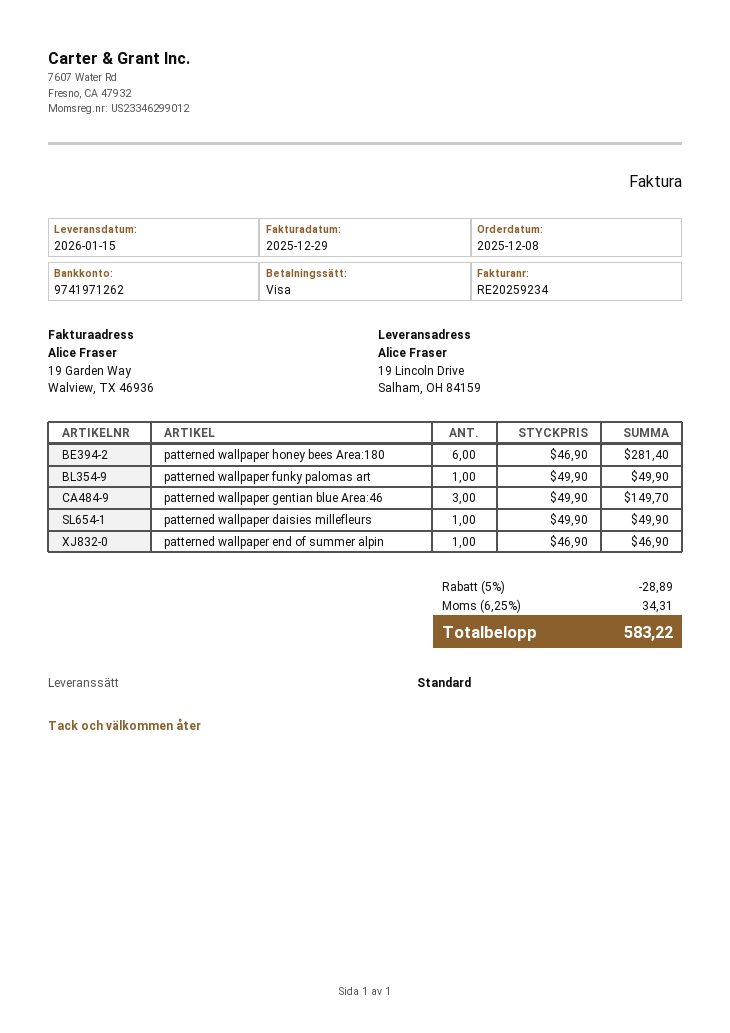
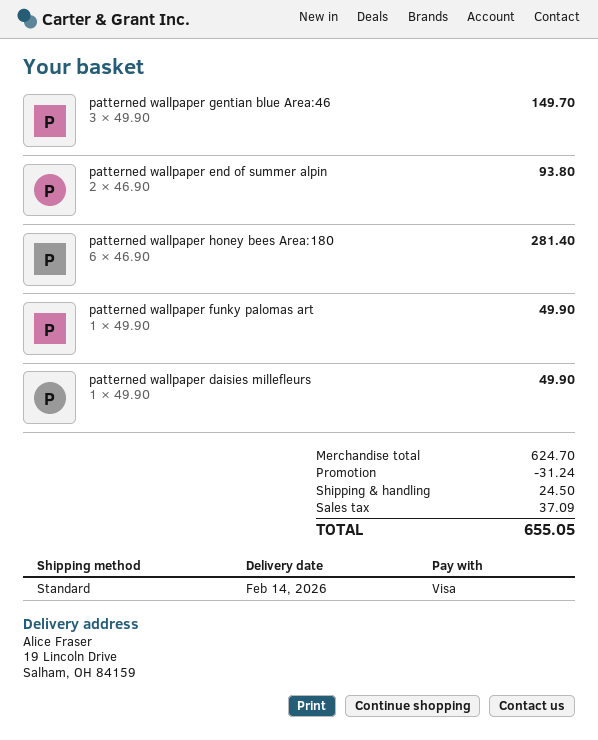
delivery date: 2026-01-15 -> 2026-02-14
patterned wallpaper end of summer alpin: 1 x 46.90 = 46.90 -> 2 x 46.90 = 93.80
discount: 28.89 -> 31.24
shipping: none -> 24.50
tax: 34.31 -> 37.09
total: 583.22 -> 655.05

